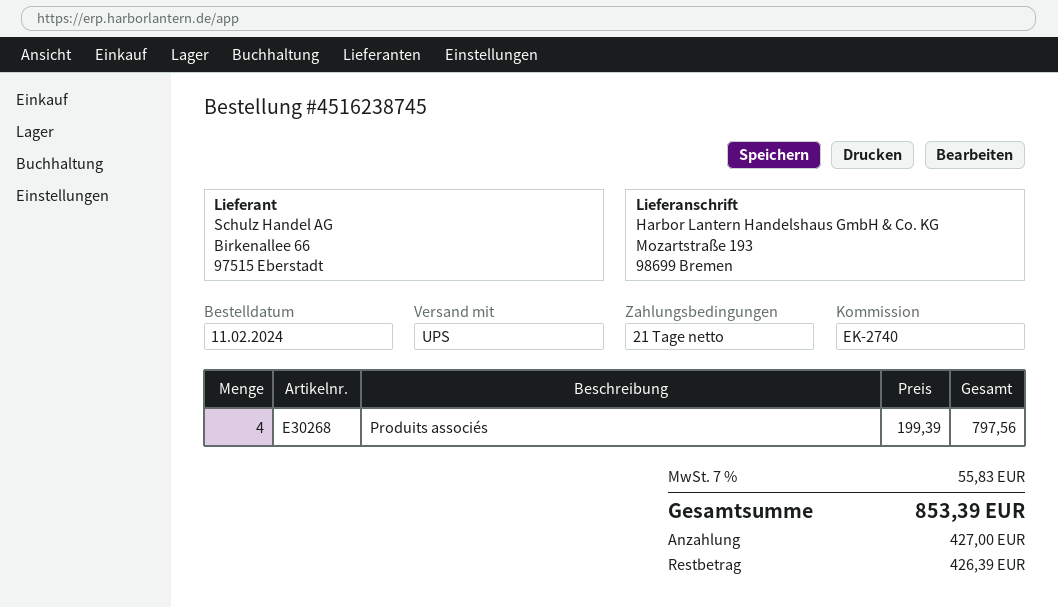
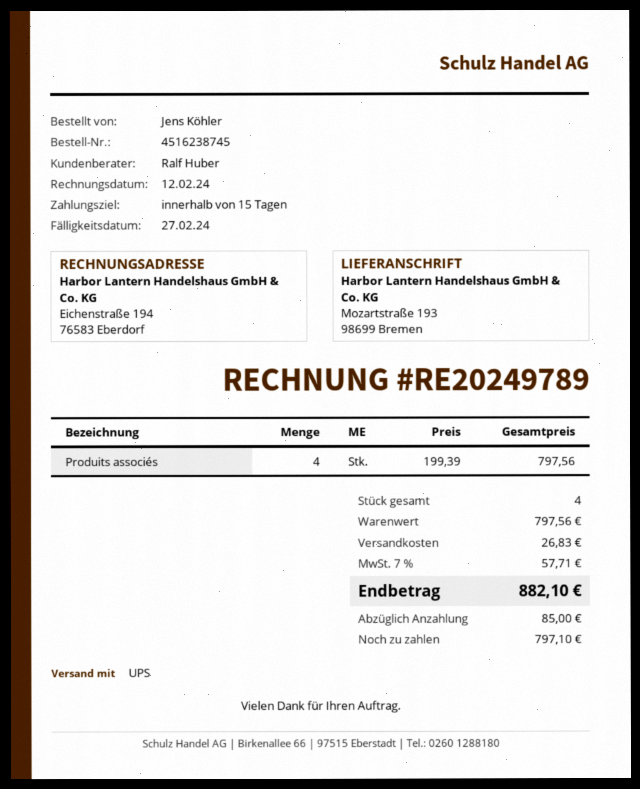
payment terms: 21 days -> 15 days
shipping: none -> 26.83
tax: 7% = 55.83 -> 7% = 57.71
total: 853.39 -> 882.10
deposit: 427.00 -> 85.00
balance: 426.39 -> 797.10

